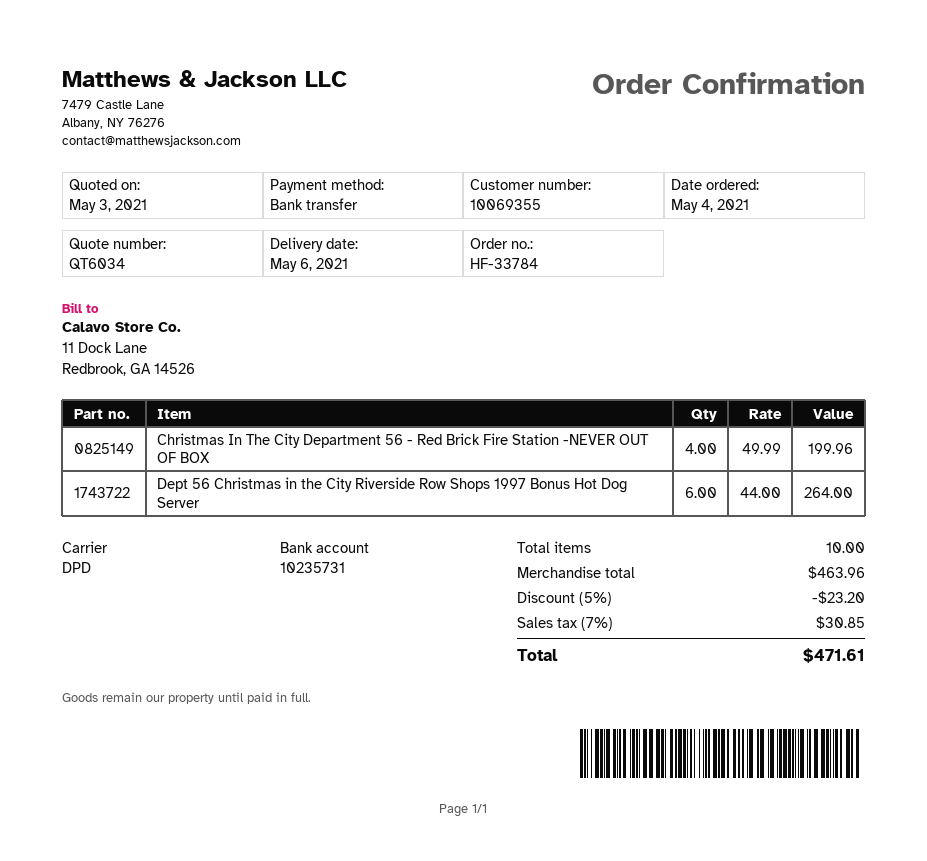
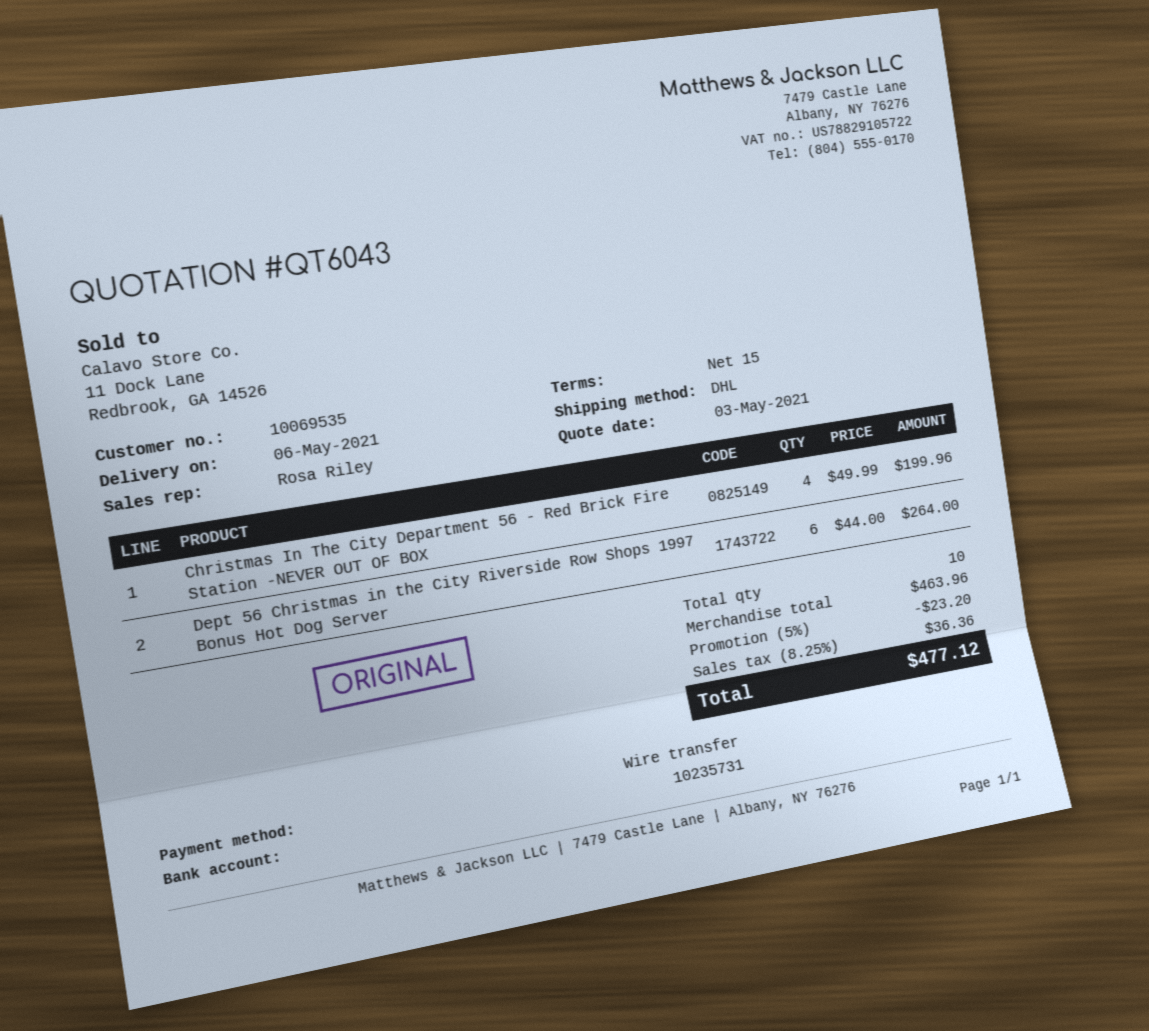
quote number: QT6034 -> QT6043
customer number: 10069355 -> 10069535
shipping method: DPD -> DHL
tax: 7% = 30.85 -> 8.25% = 36.36
total: 471.61 -> 477.12

